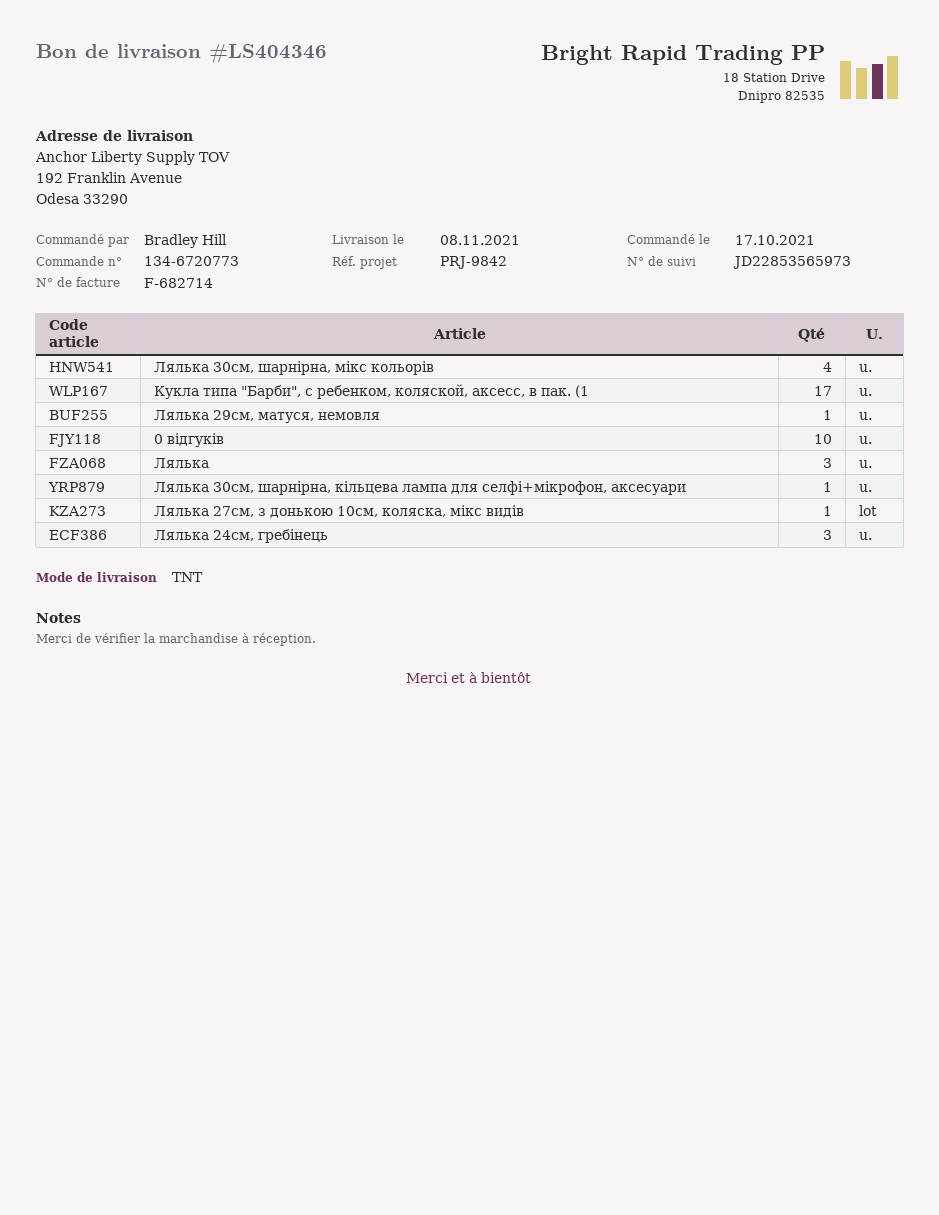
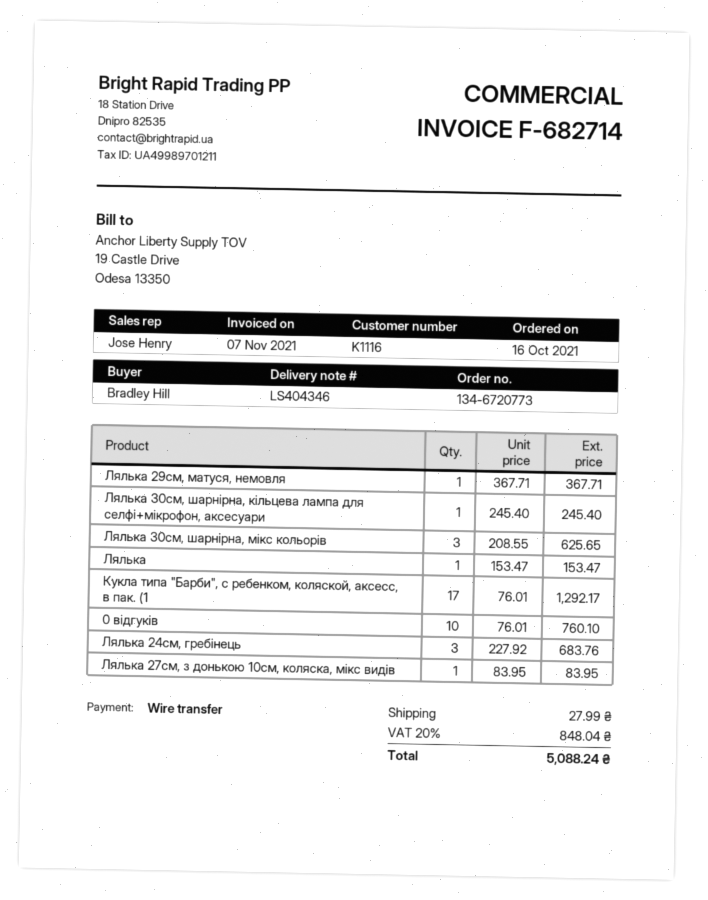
order date: 2021-10-17 -> 2021-10-16
Лялька 30см, шарнірна, мікс кольорів: 4 -> 3
Лялька: 3 -> 1

